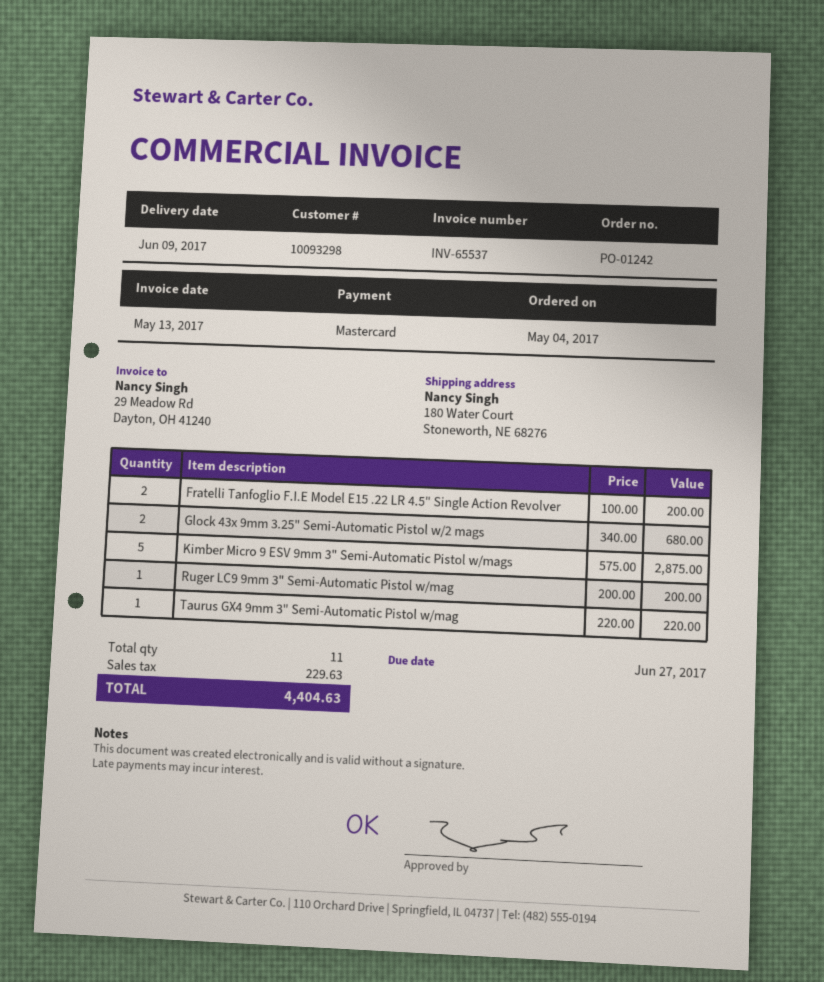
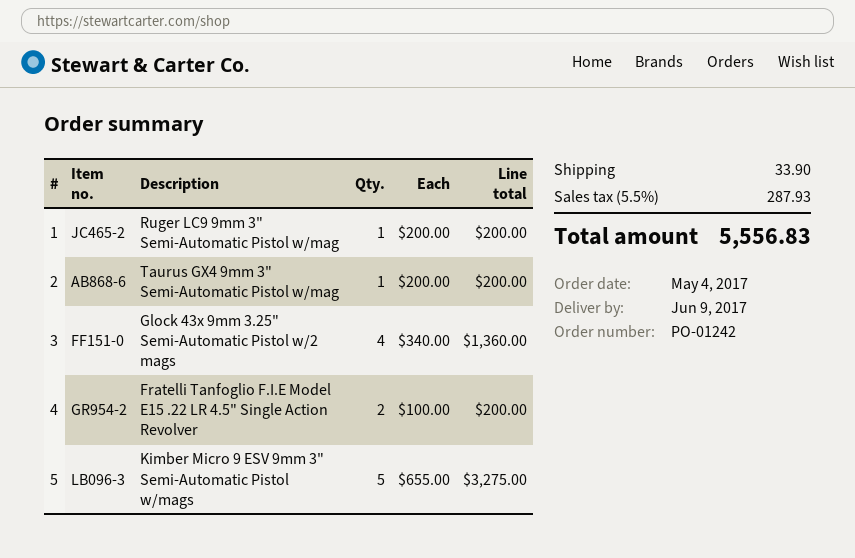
Glock 43x 9mm 3.25" Semi-Automatic Pistol w/2 mags: 2 x 340.00 = 680.00 -> 4 x 340.00 = 1360.00
Kimber Micro 9 ESV 9mm 3" Semi-Automatic Pistol w/mags: 5 x 575.00 = 2875.00 -> 5 x 655.00 = 3275.00
Taurus GX4 9mm 3" Semi-Automatic Pistol w/mag: 1 x 220.00 = 220.00 -> 1 x 200.00 = 200.00
shipping: none -> 33.90
tax: 229.63 -> 287.93
total: 4404.63 -> 5556.83

